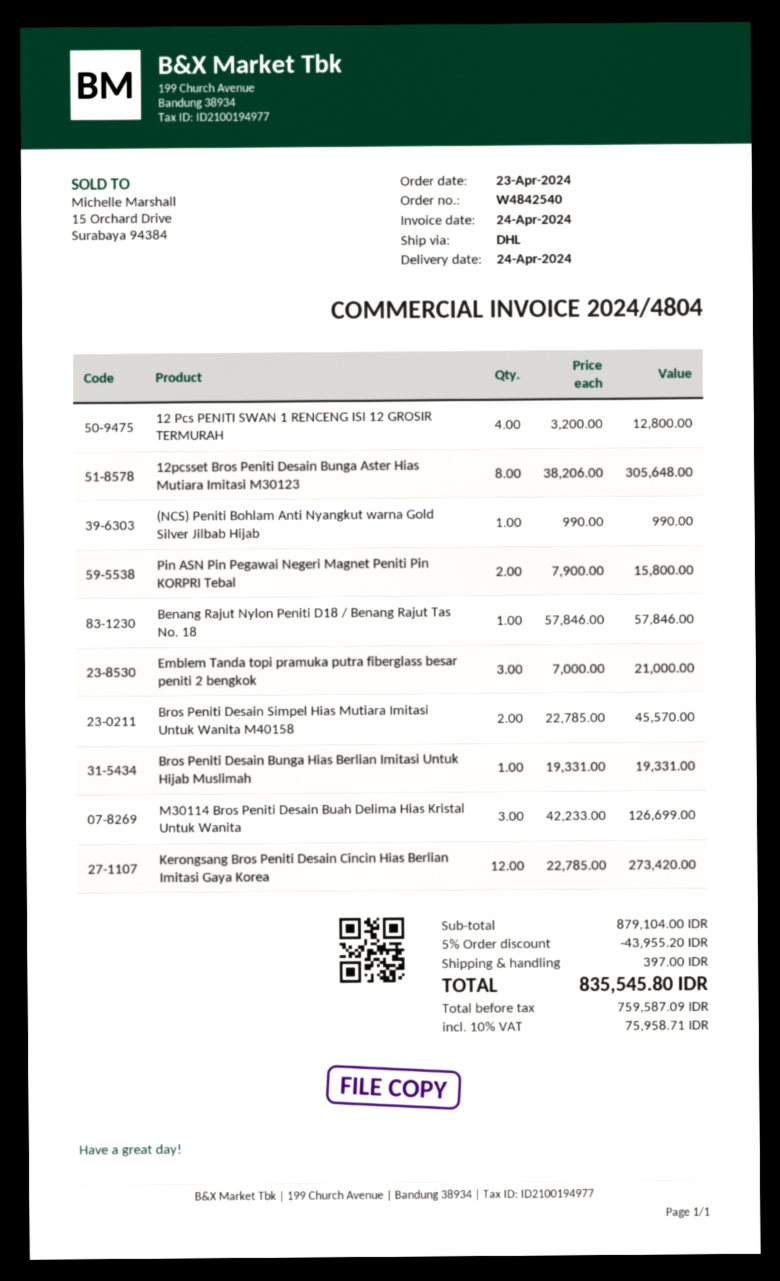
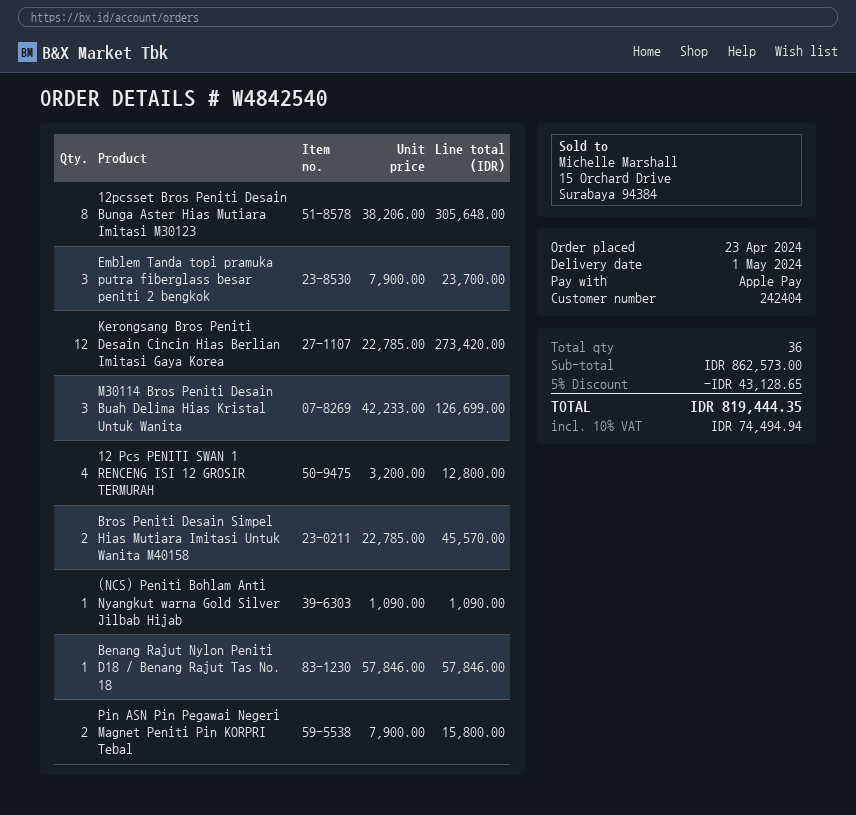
delivery date: 2024-04-24 -> 2024-05-01
(NCS) Peniti Bohlam Anti Nyangkut warna Gold Silver Jilbab Hijab: 1 x 990.00 = 990.00 -> 1 x 1090.00 = 1090.00
Emblem Tanda topi pramuka putra fiberglass besar peniti 2 bengkok: 3 x 7000.00 = 21000.00 -> 3 x 7900.00 = 23700.00
Bros Peniti Desain Bunga Hias Berlian Imitasi Untuk Hijab Muslimah: 1 x 19331.00 = 19331.00 -> none
subtotal: 879104.00 -> 862573.00
discount: 5% = 43955.20 -> 5% = 43128.65
shipping: 397.00 -> none
tax: 10% = 75958.71 -> 10% = 74494.94
total: 835545.80 -> 819444.35

